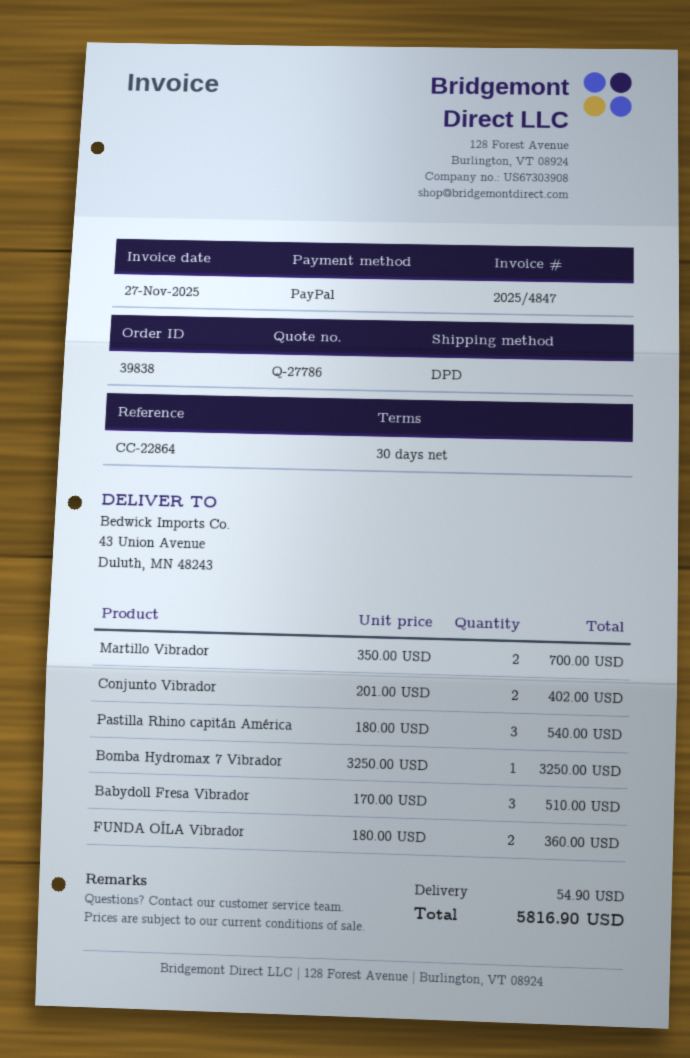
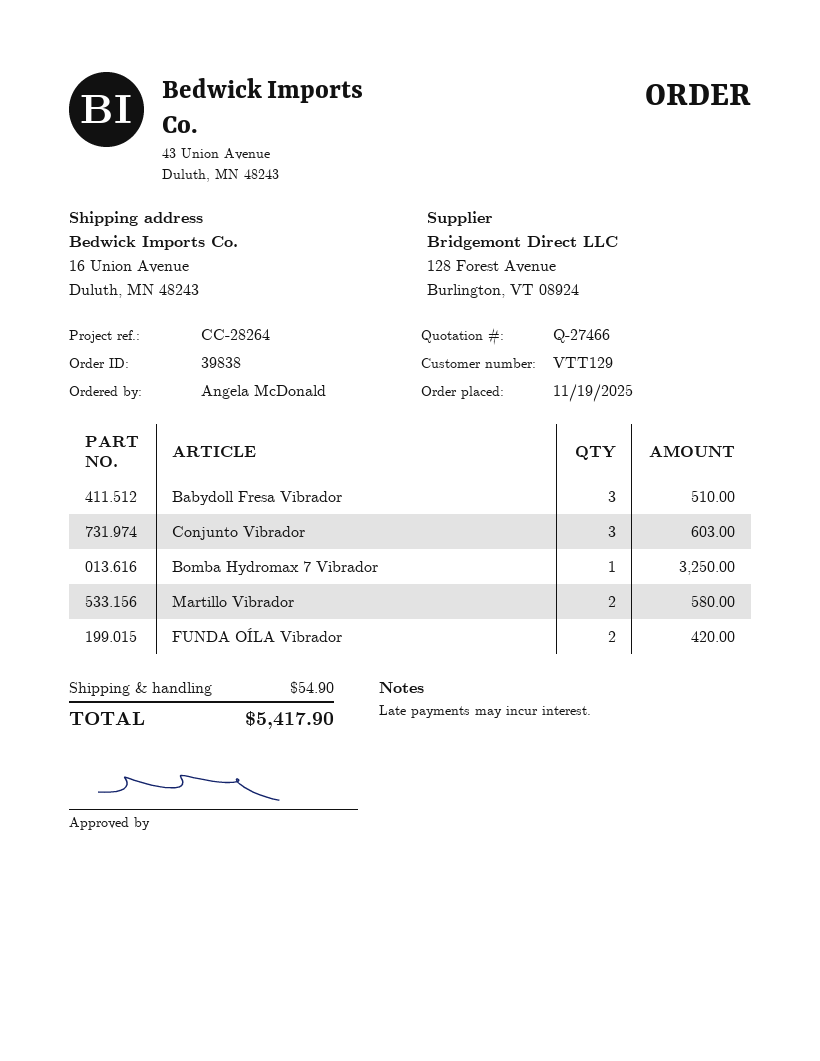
quote number: Q-27786 -> Q-27466
reference: CC-22864 -> CC-28264
ship to: 43 Union Avenue, Duluth, MN 48243 -> 16 Union Avenue, Duluth, MN 48243
Martillo Vibrador: 2 for 700.00 -> 2 for 580.00
Conjunto Vibrador: 2 for 402.00 -> 3 for 603.00
Pastilla Rhino capitán América: 3 for 540.00 -> none
FUNDA OÍLA Vibrador: 2 for 360.00 -> 2 for 420.00
total: 5816.90 -> 5417.90

